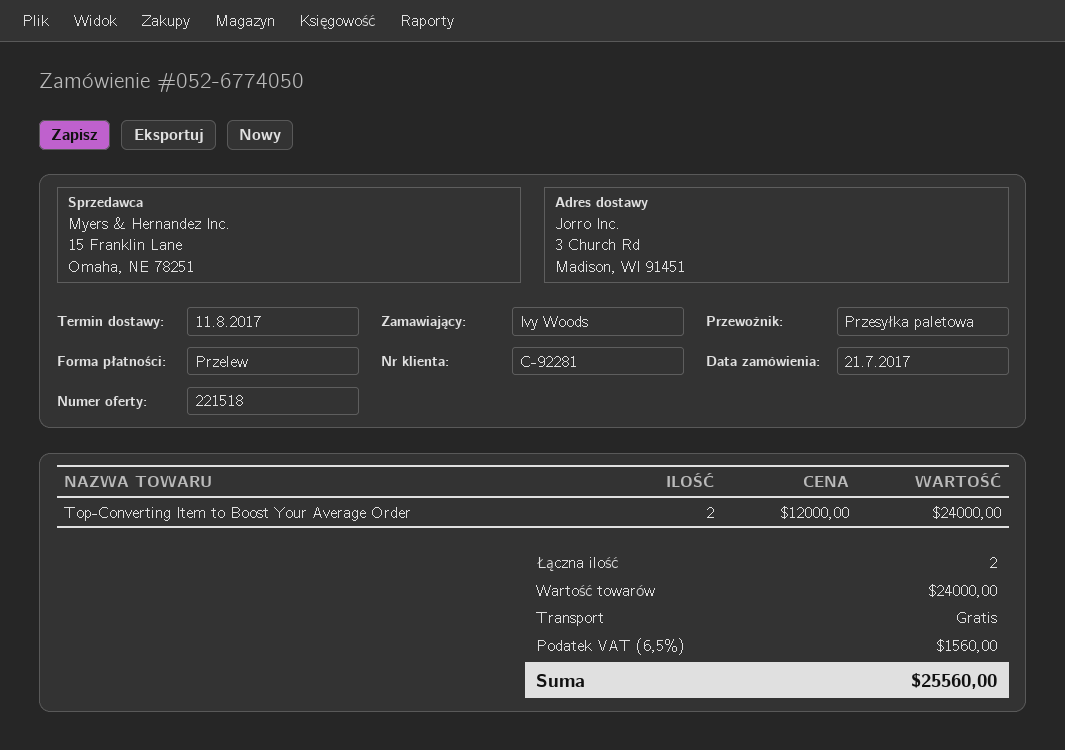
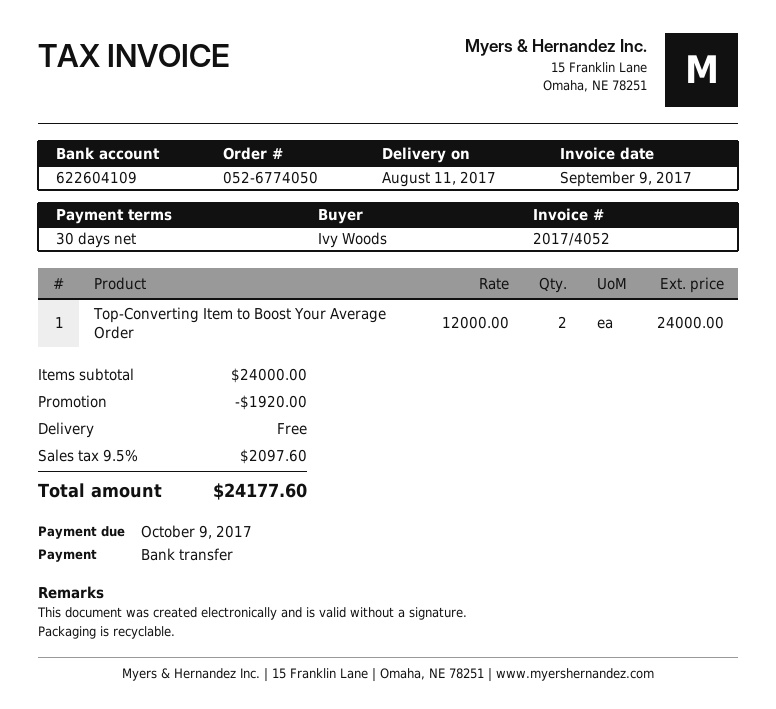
discount: none -> 1920.00
tax: 6.5% = 1560.00 -> 9.5% = 2097.60
total: 25560.00 -> 24177.60

